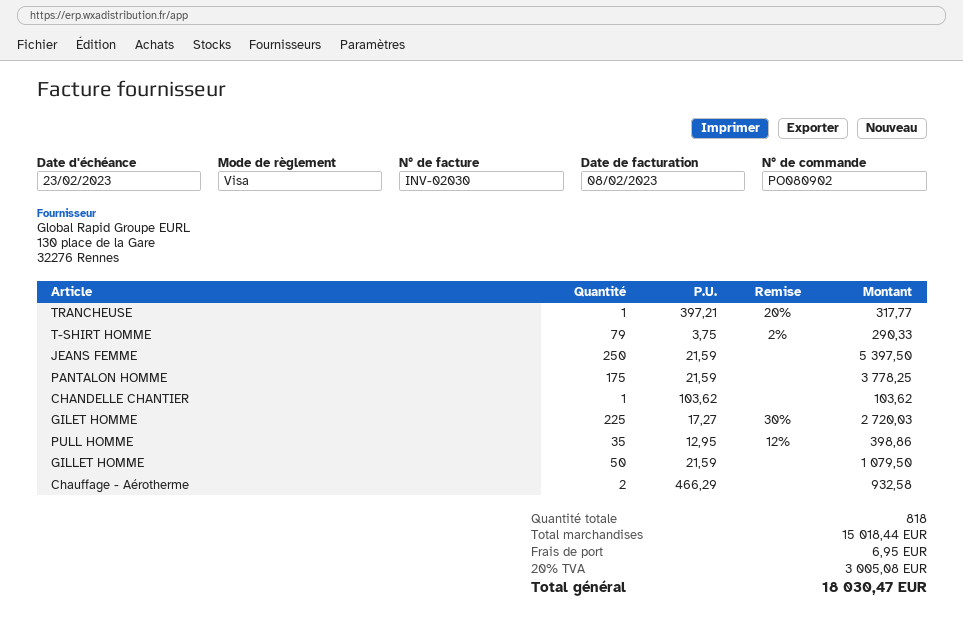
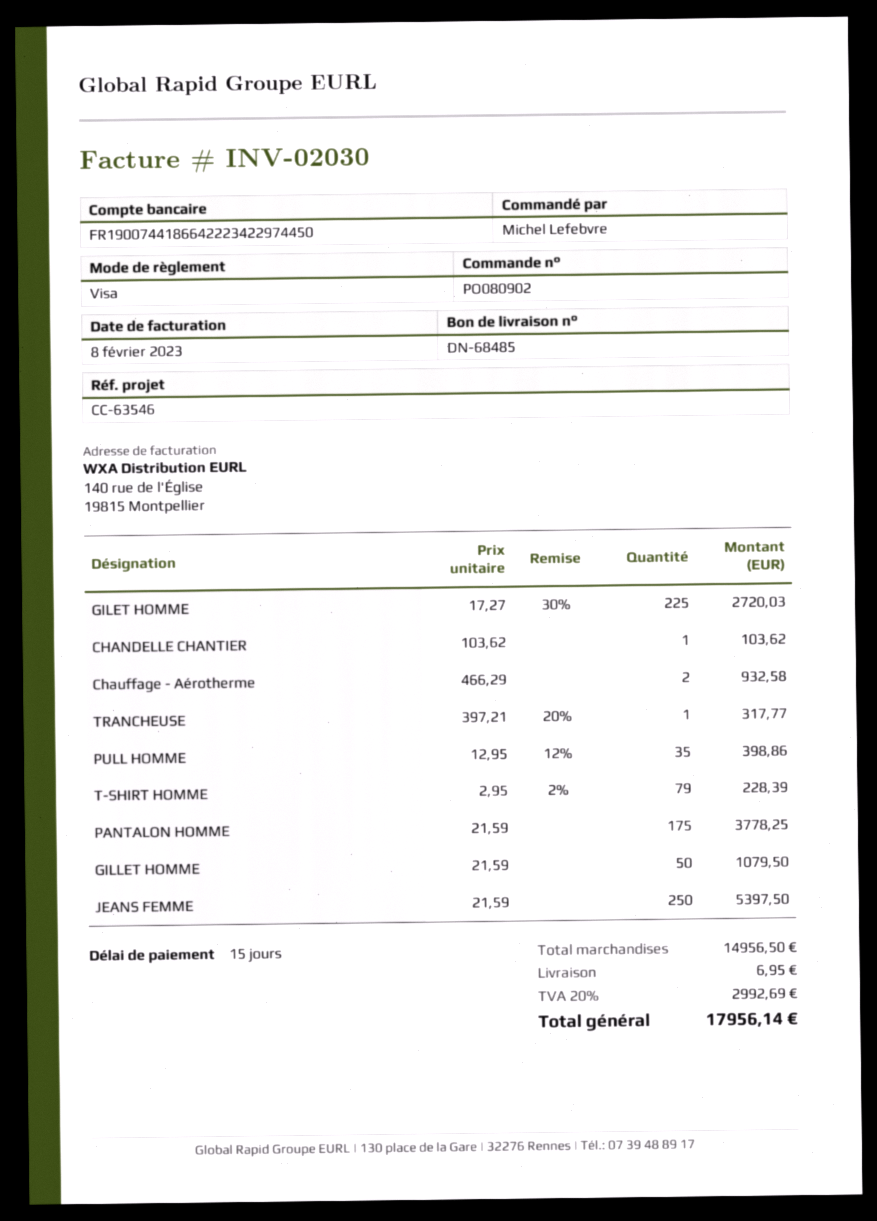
T-SHIRT HOMME: 79 x 3.75 - 2% = 290.33 -> 79 x 2.95 - 2% = 228.39
subtotal: 15018.44 -> 14956.50
tax: 20% = 3005.08 -> 20% = 2992.69
total: 18030.47 -> 17956.14

